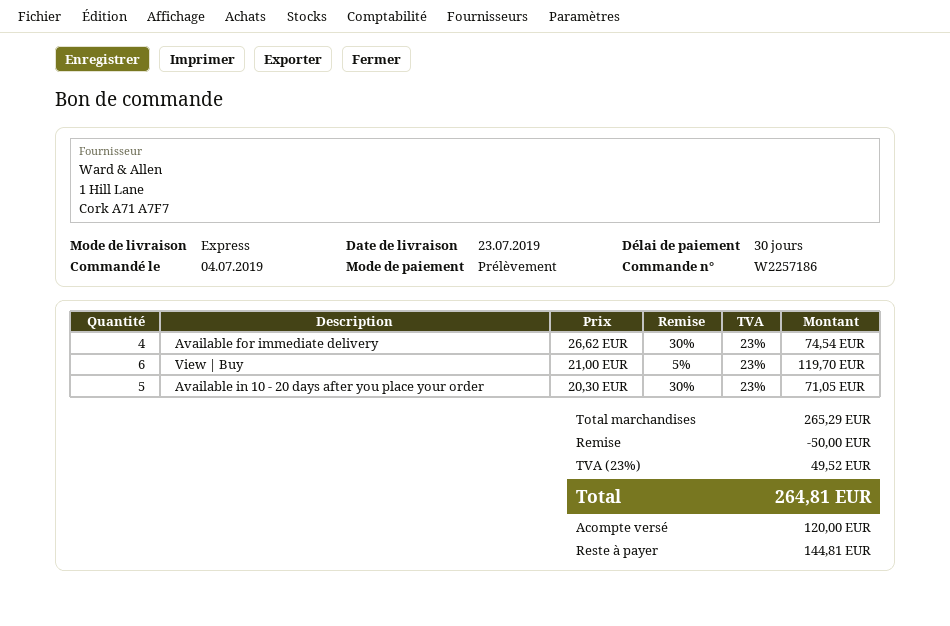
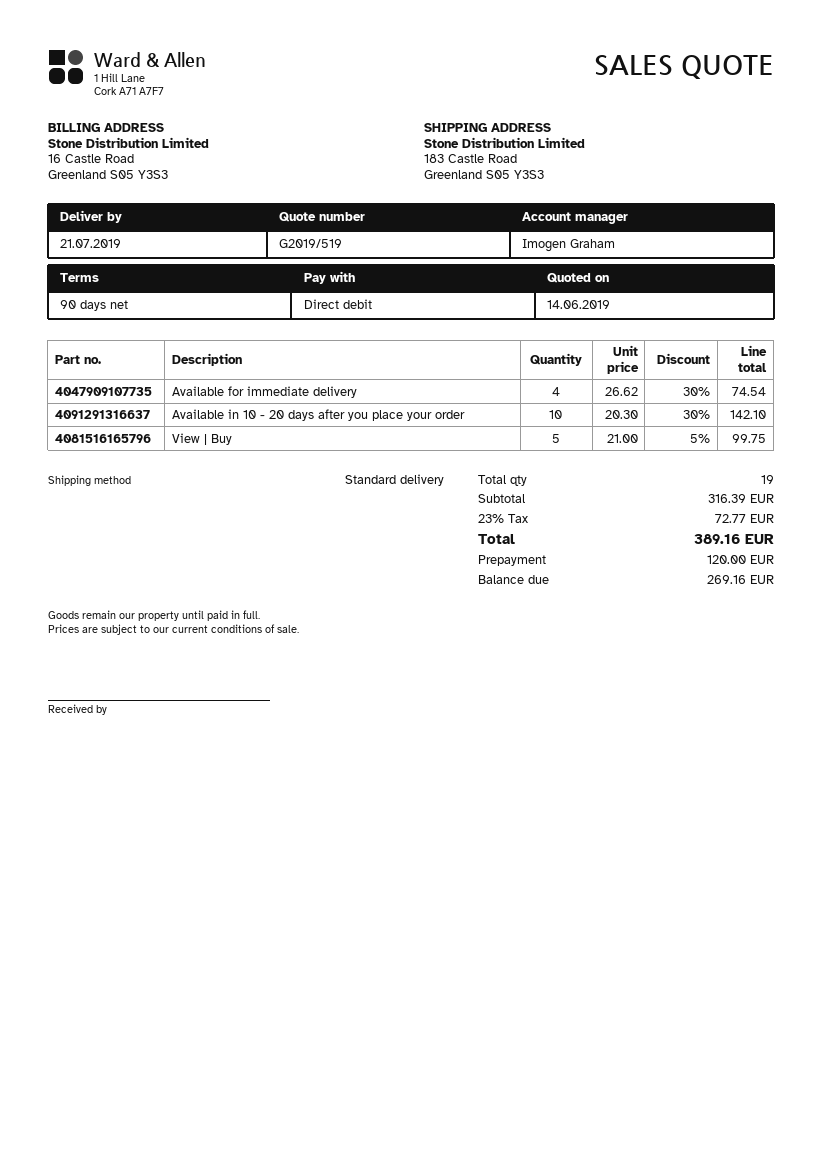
delivery date: 2019-07-23 -> 2019-07-21
payment terms: 30 days -> 90 days
shipping method: express -> standard
View | Buy: 6 x 21.00 - 5% = 119.70 -> 5 x 21.00 - 5% = 99.75
Available in 10 - 20 days after you place your order: 5 x 20.30 - 30% = 71.05 -> 10 x 20.30 - 30% = 142.10
subtotal: 265.29 -> 316.39
discount: 50.00 -> none
tax: 23% = 49.52 -> 23% = 72.77
total: 264.81 -> 389.16
balance: 144.81 -> 269.16

